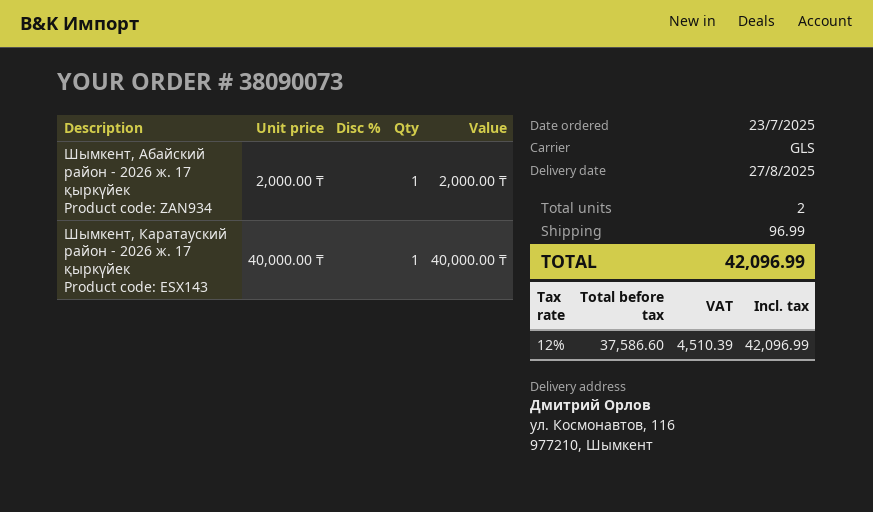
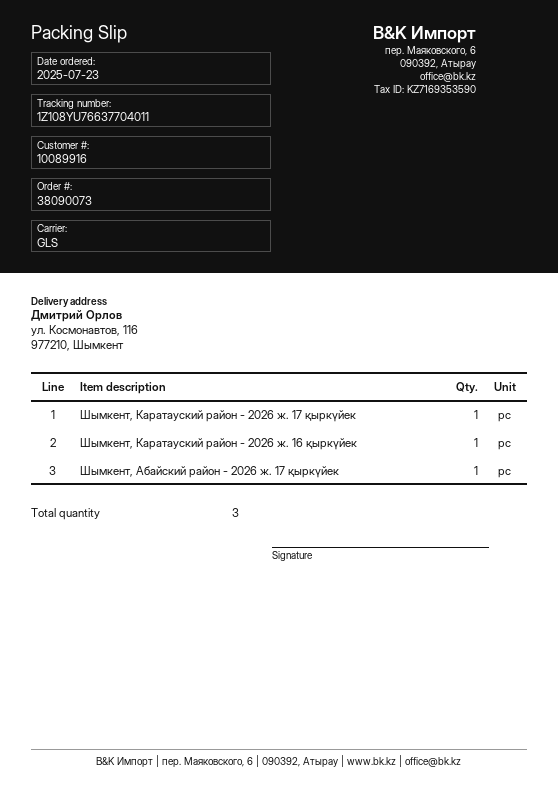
Шымкент, Каратауский район - 2026 ж. 16 қыркүйек: none -> 1
total quantity: 2 -> 3

